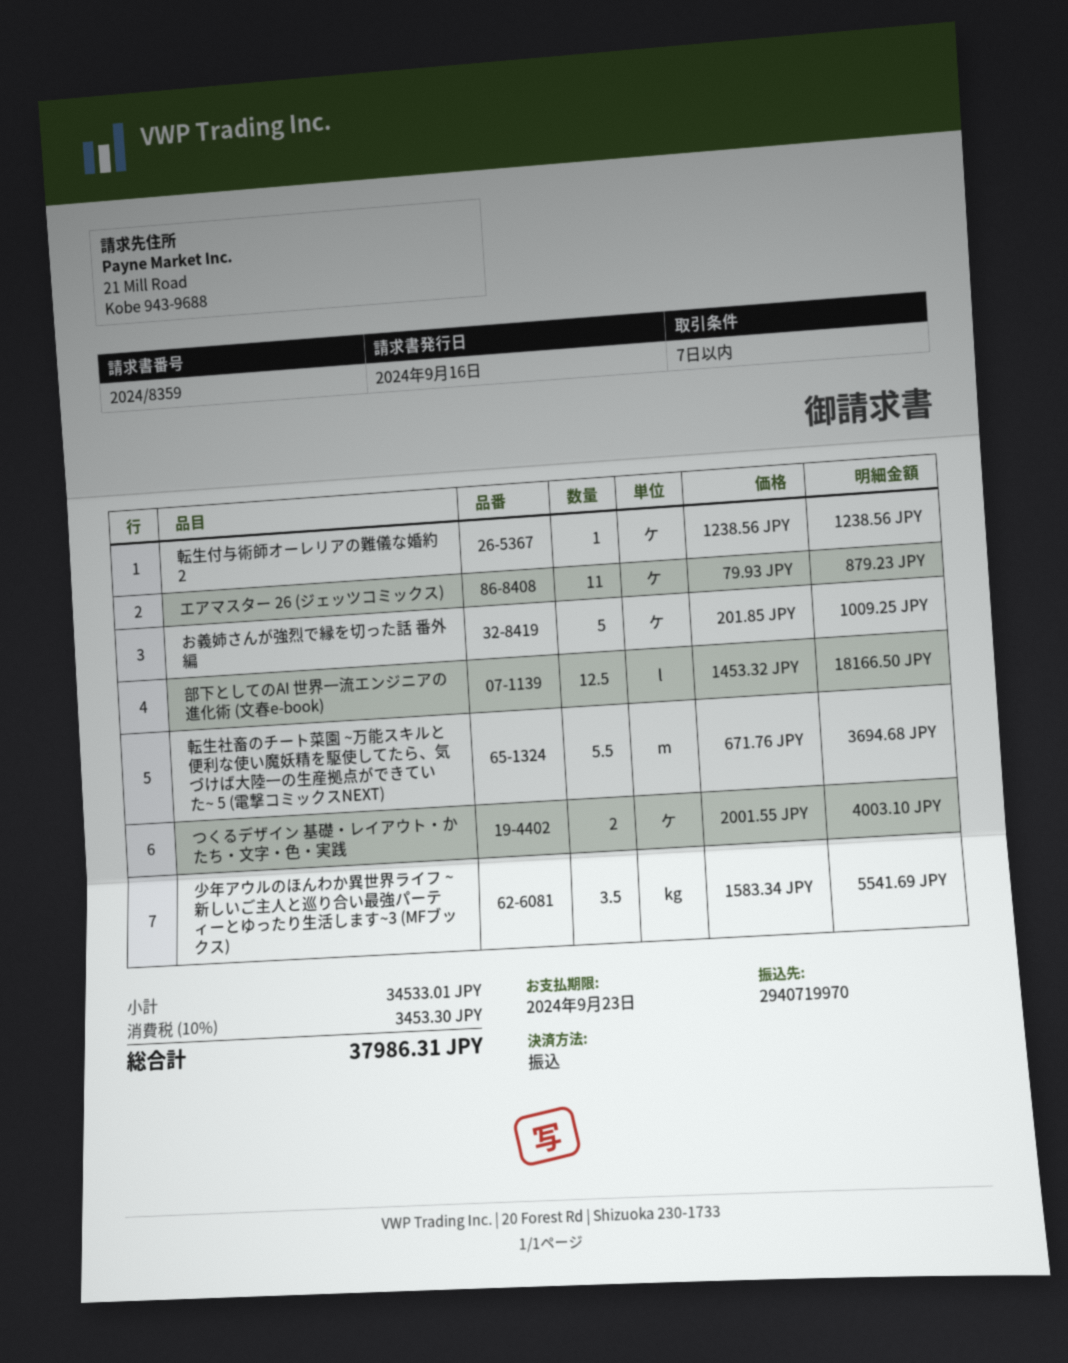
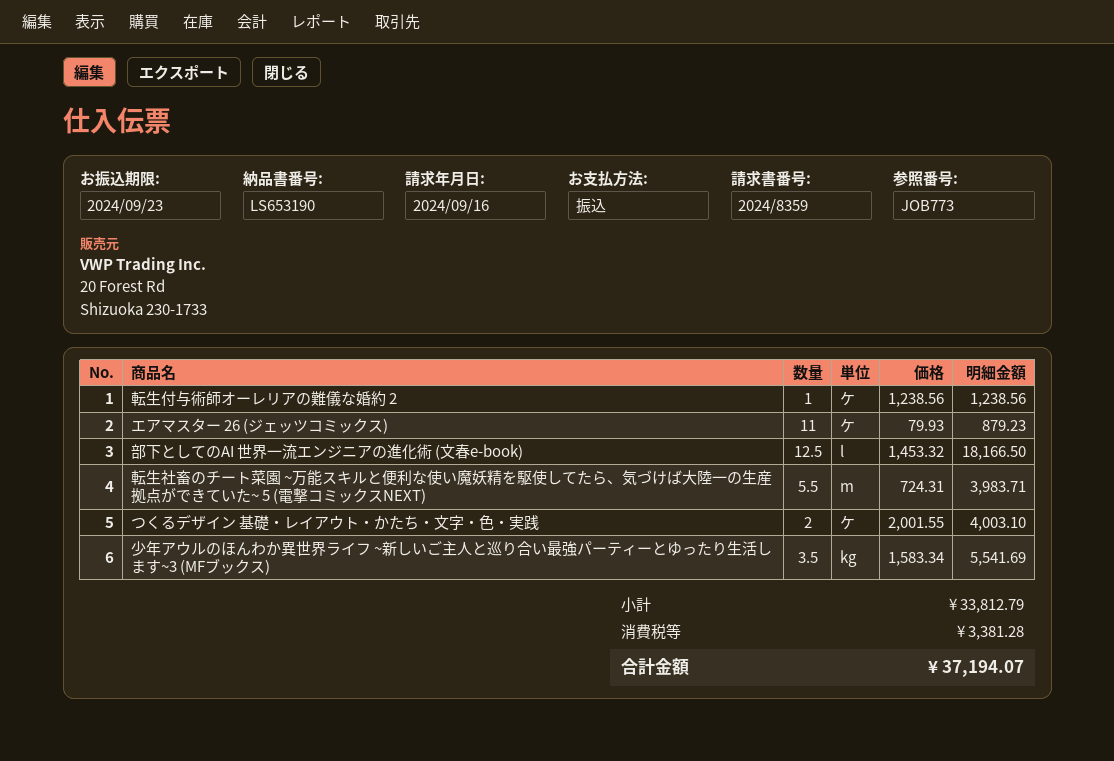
お義姉さんが強烈で縁を切った話 番外編: 5 x 201.85 = 1009.25 -> none
転生社畜のチート菜園 ~万能スキルと便利な使い魔妖精を駆使してたら、気づけば大陸一の生産拠点ができていた~ 5 (電撃コミックスNEXT): 5.5 x 671.76 = 3694.68 -> 5.5 x 724.31 = 3983.71
subtotal: 34533.01 -> 33812.79
tax: 3453.30 -> 3381.28
total: 37986.31 -> 37194.07

